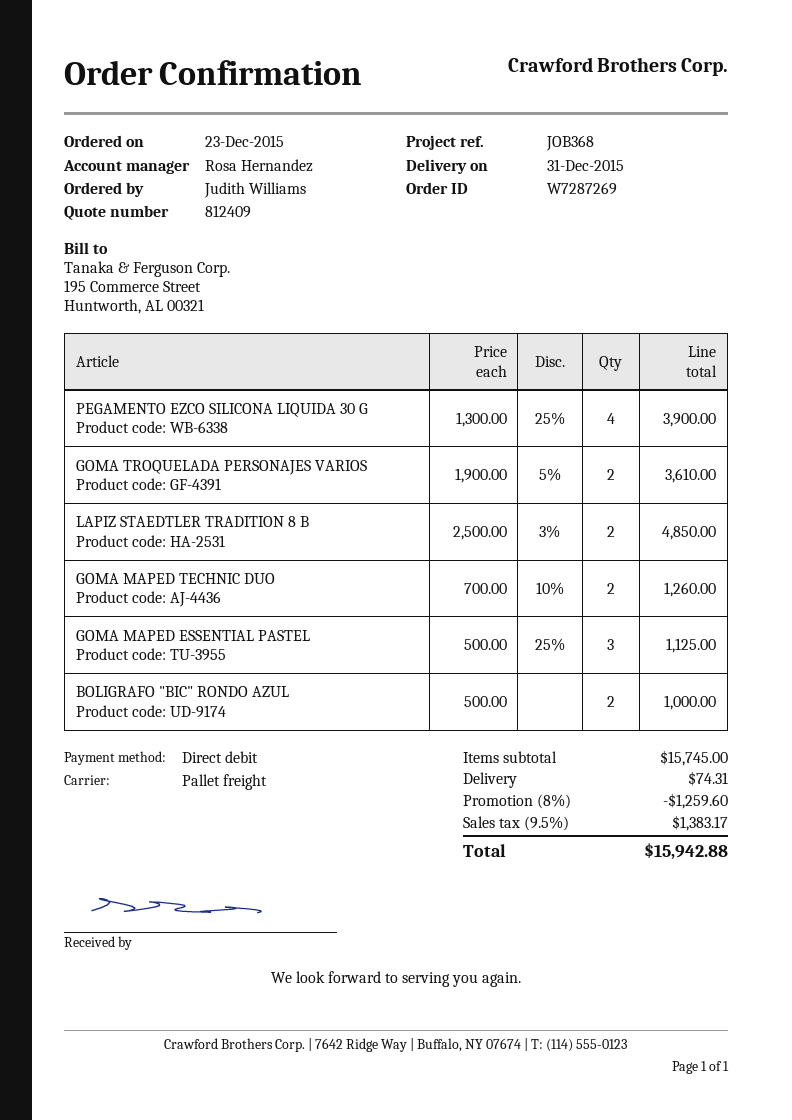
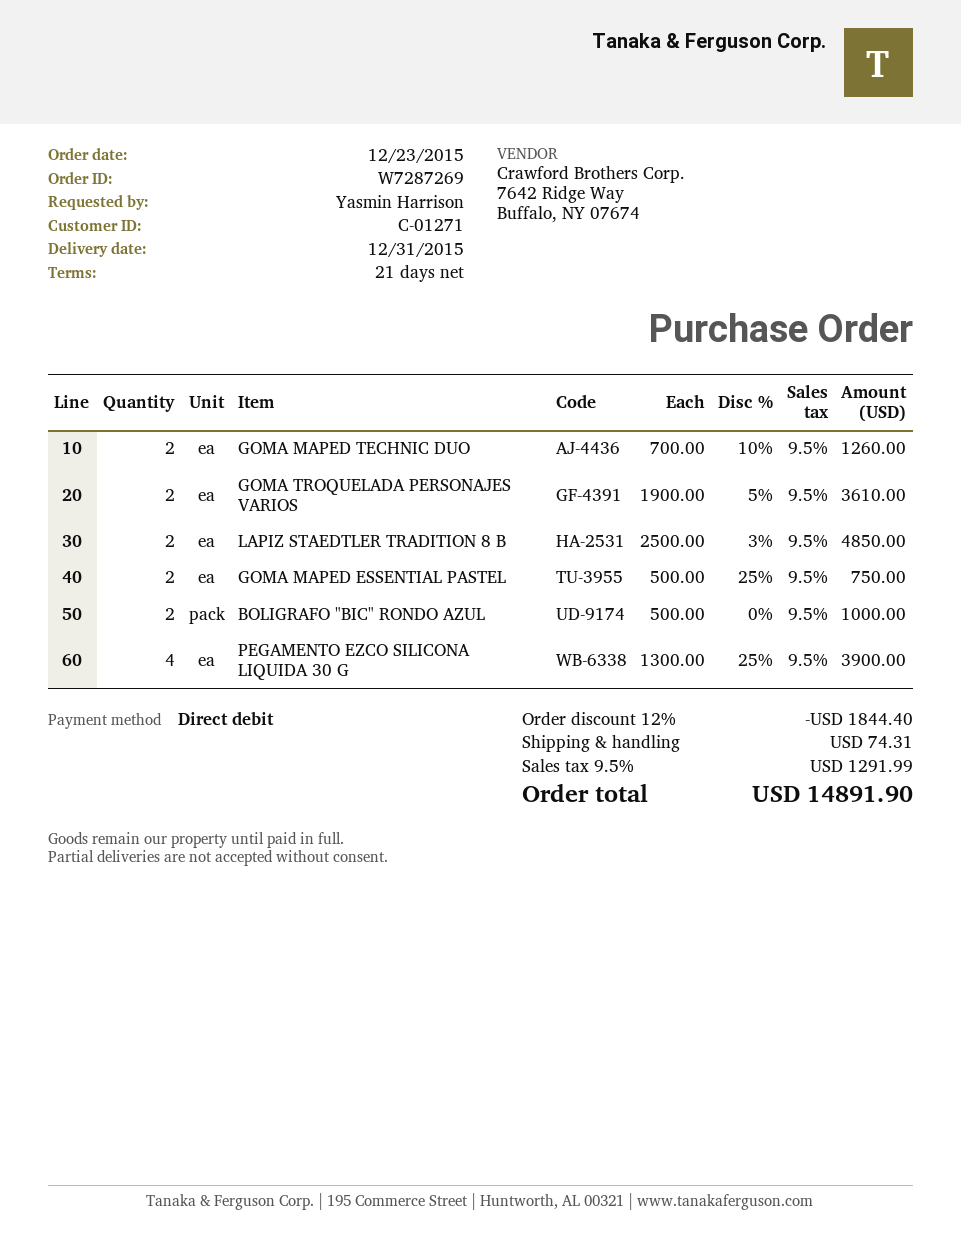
ordered by: Judith Williams -> Yasmin Harrison
GOMA MAPED ESSENTIAL PASTEL: 3 x 500.00 - 25% = 1125.00 -> 2 x 500.00 - 25% = 750.00
discount: 8% = 1259.60 -> 12% = 1844.40
tax: 9.5% = 1383.17 -> 9.5% = 1291.99
total: 15942.88 -> 14891.90

